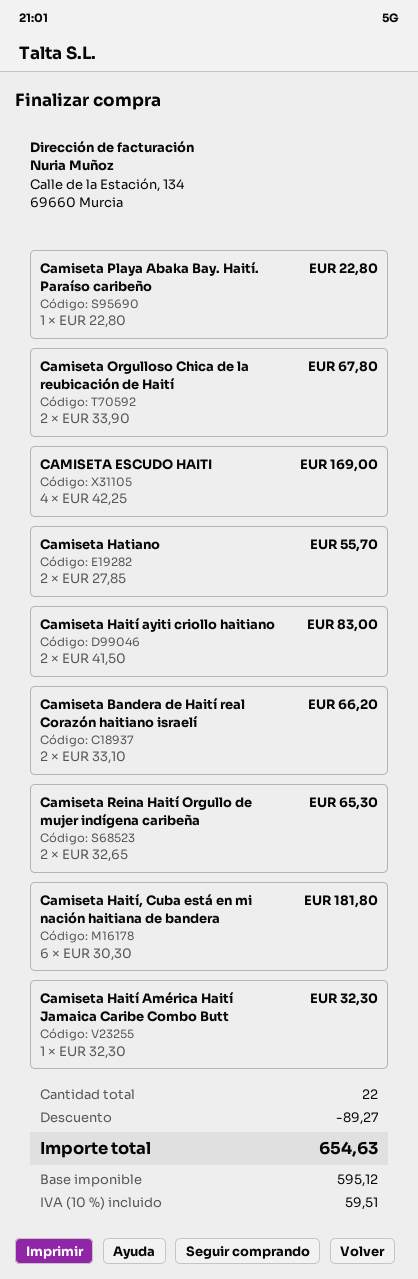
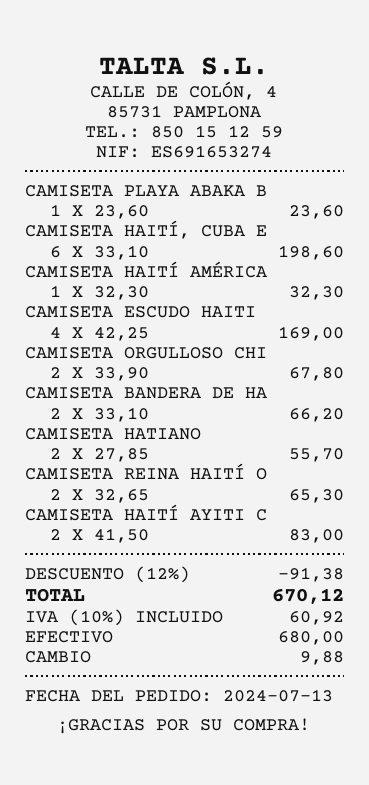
Camiseta Playa Abaka Bay. Haití. Paraíso caribeño: 1 x 22.80 = 22.80 -> 1 x 23.60 = 23.60
Camiseta Haití, Cuba está en mi nación haitiana de bandera: 6 x 30.30 = 181.80 -> 6 x 33.10 = 198.60
discount: 89.27 -> 91.38
tax: 10% = 59.51 -> 10% = 60.92
total: 654.63 -> 670.12

